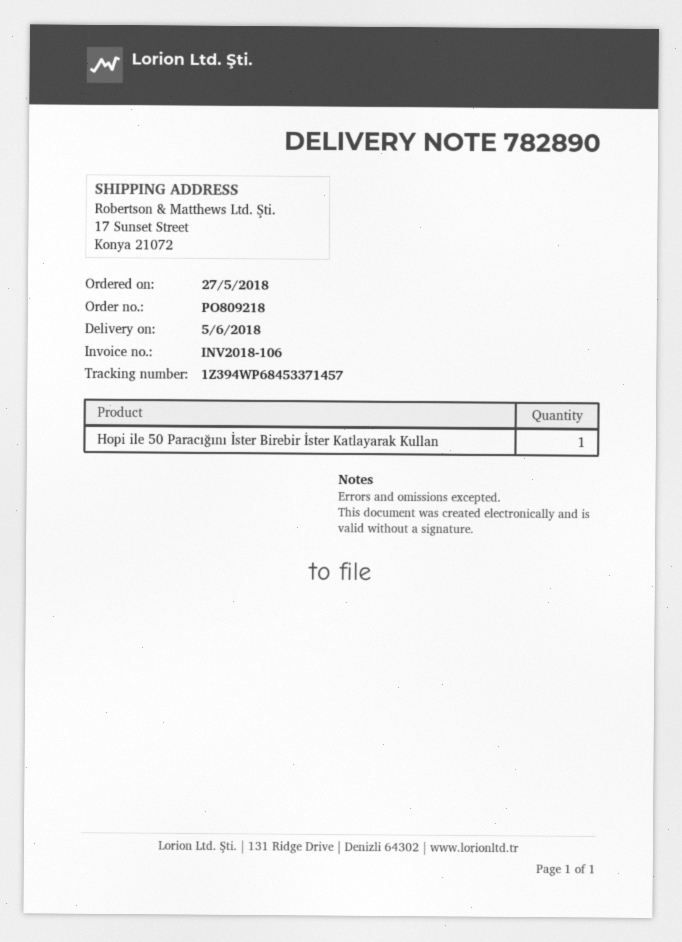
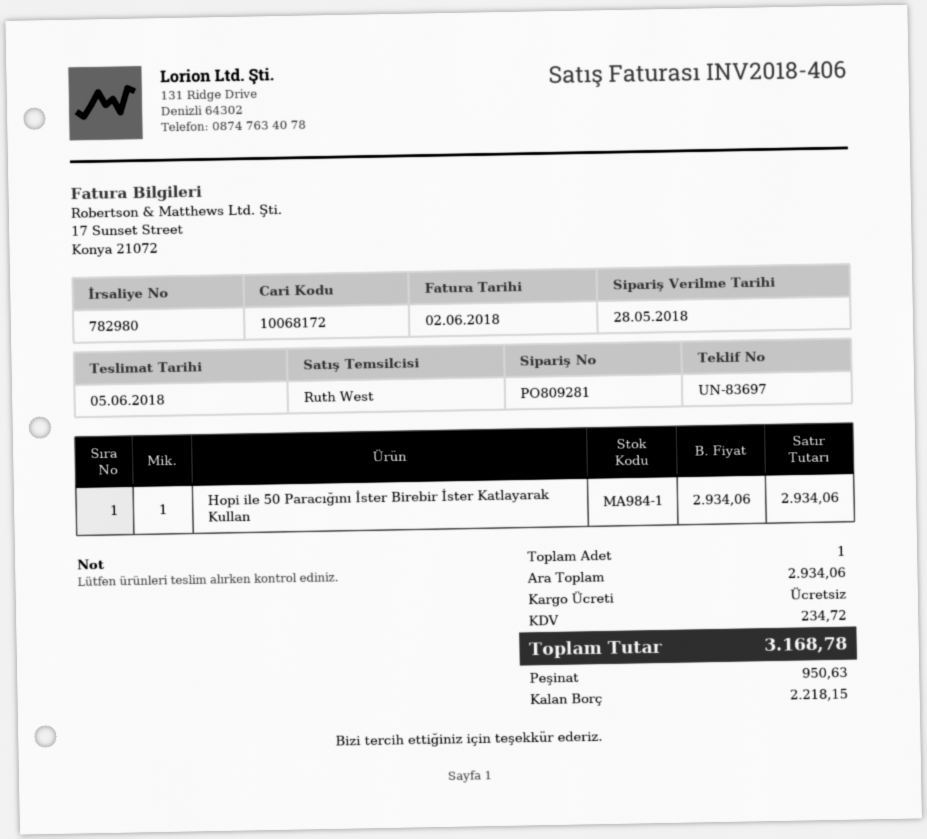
order number: PO809218 -> PO809281
order date: 2018-05-27 -> 2018-05-28
delivery note number: 782890 -> 782980
invoice number: INV2018-106 -> INV2018-406

